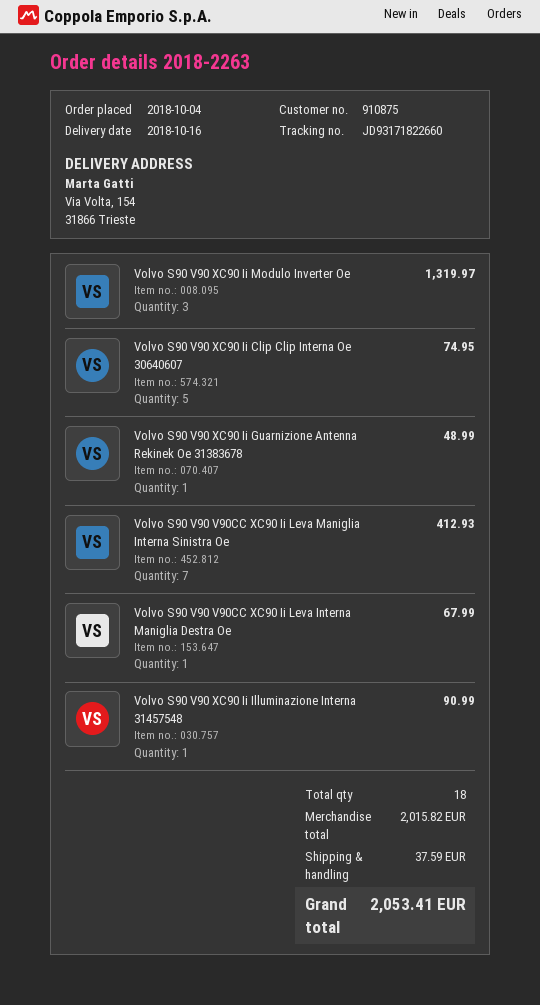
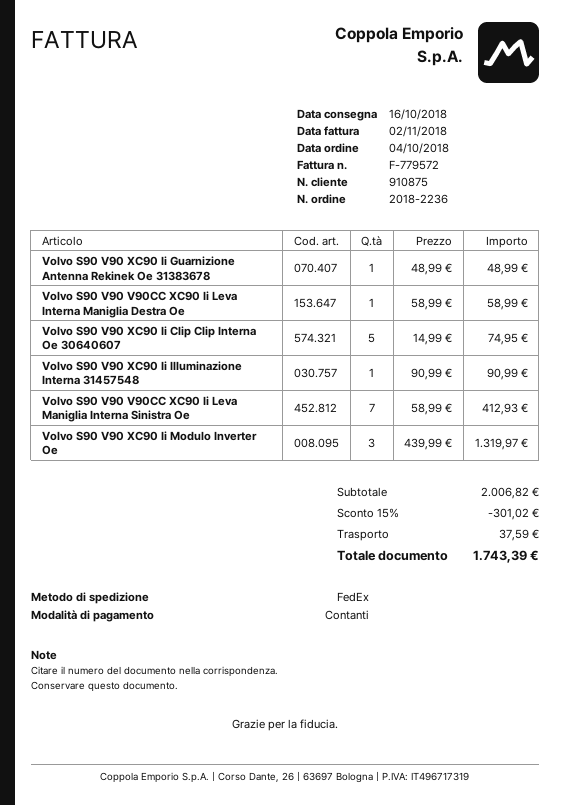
order number: 2018-2263 -> 2018-2236
Volvo S90 V90 V90CC XC90 Ii Leva Interna Maniglia Destra Oe: 1 for 67.99 -> 1 for 58.99
subtotal: 2015.82 -> 2006.82
discount: none -> 15% = 301.02
total: 2053.41 -> 1743.39

